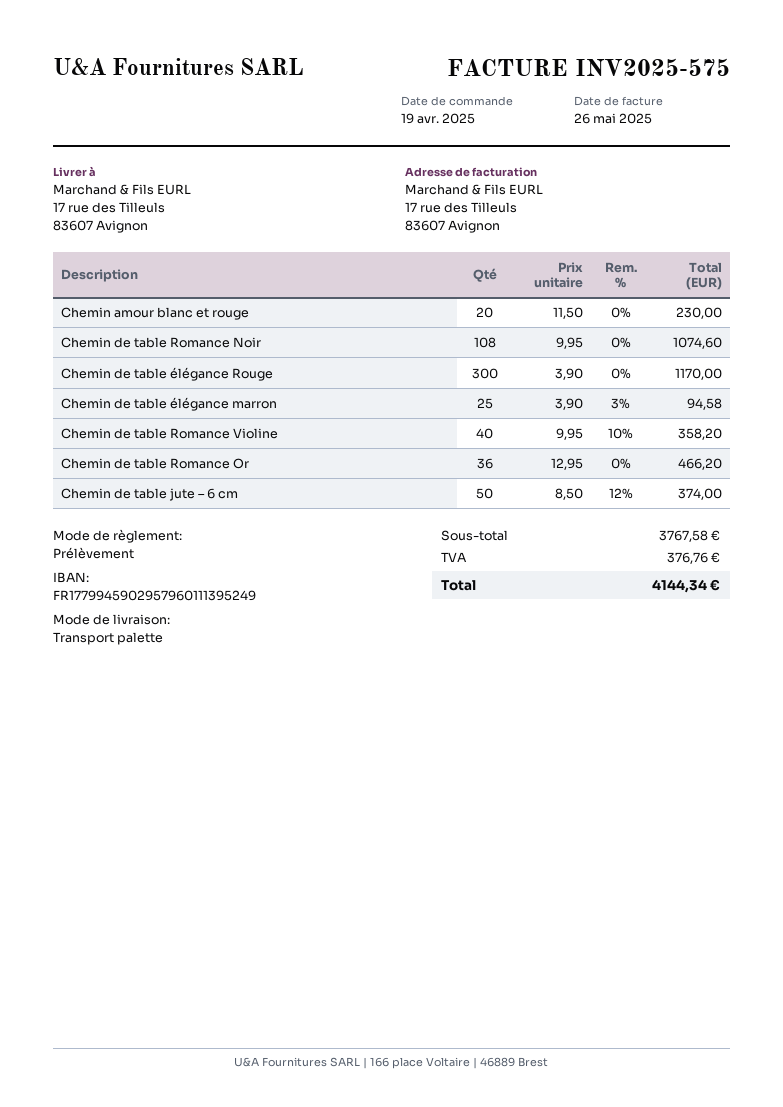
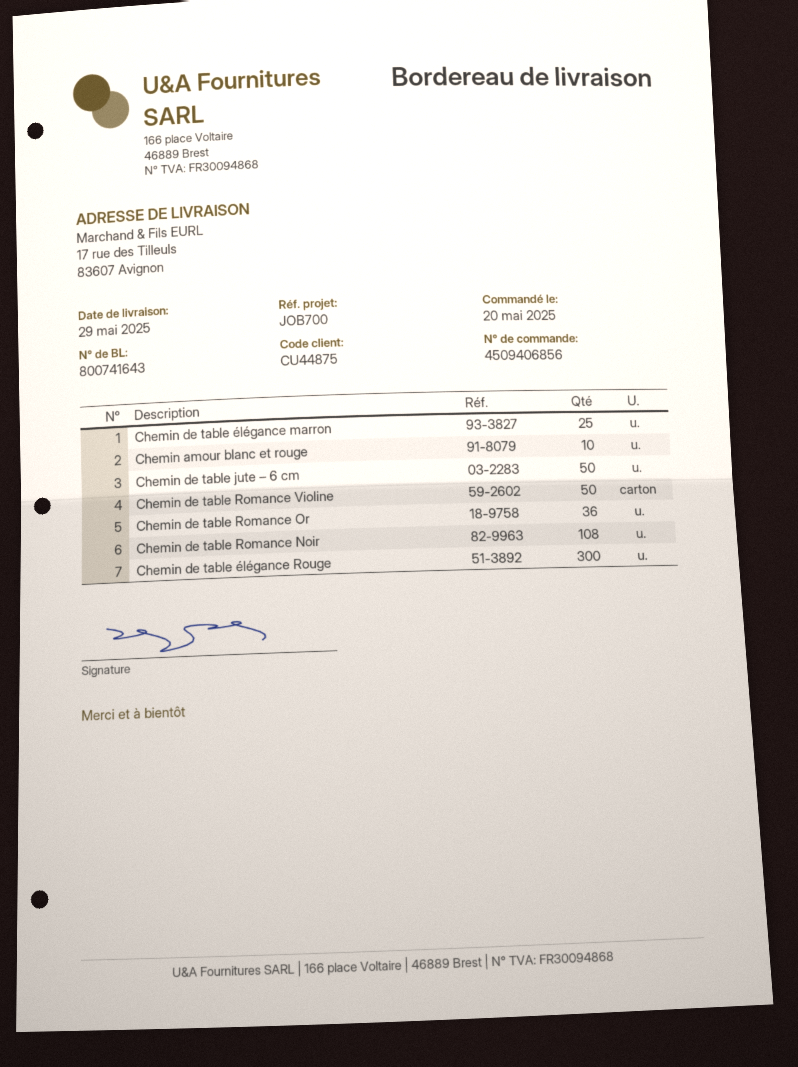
order date: 2025-04-19 -> 2025-05-20
Chemin amour blanc et rouge: 20 -> 10
Chemin de table Romance Violine: 40 -> 50

